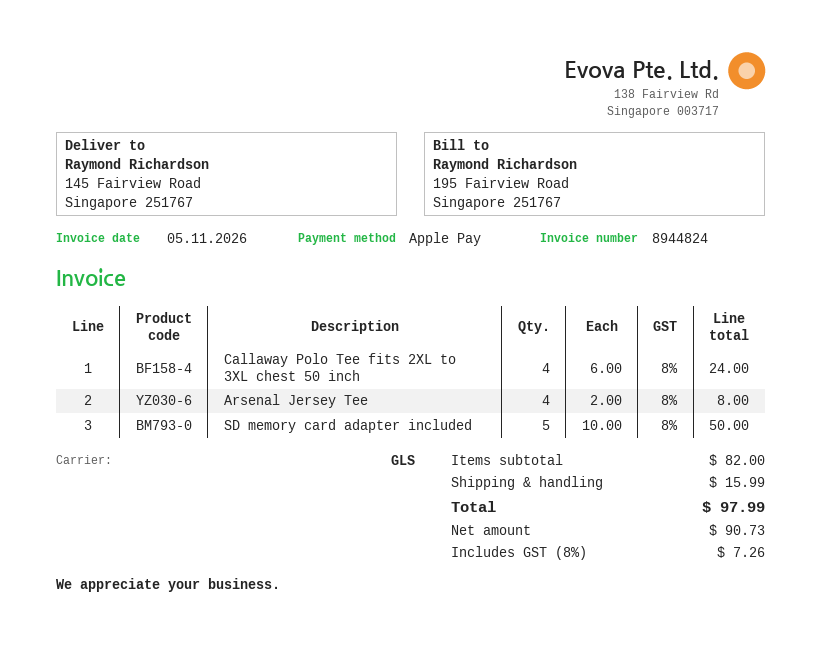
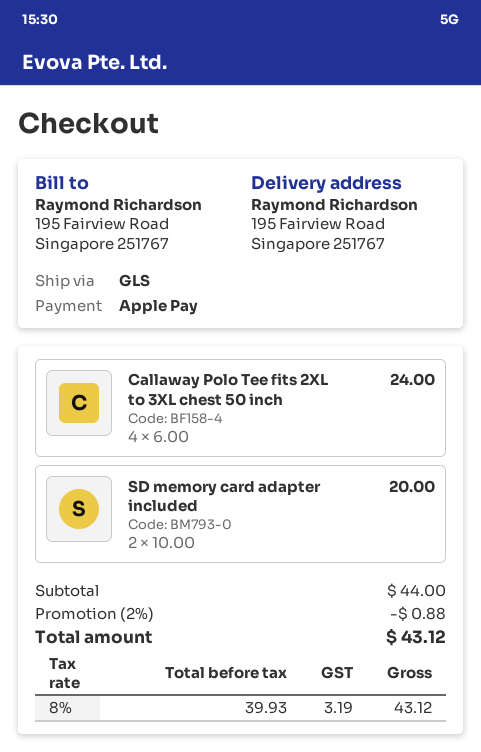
ship to: 145 Fairview Road, Singapore 251767 -> 195 Fairview Road, Singapore 251767
Arsenal Jersey Tee: 4 x 2.00 = 8.00 -> none
SD memory card adapter included: 5 x 10.00 = 50.00 -> 2 x 10.00 = 20.00
subtotal: 82.00 -> 44.00
discount: none -> 2% = 0.88
shipping: 15.99 -> none
net: 90.73 -> 39.93
tax: 8% = 7.26 -> 8% = 3.19
total: 97.99 -> 43.12

